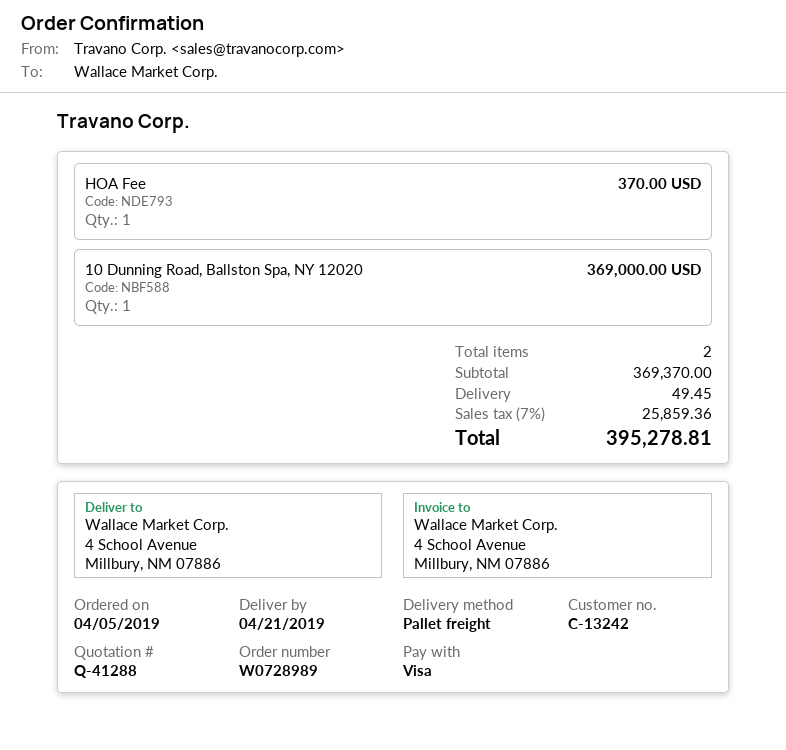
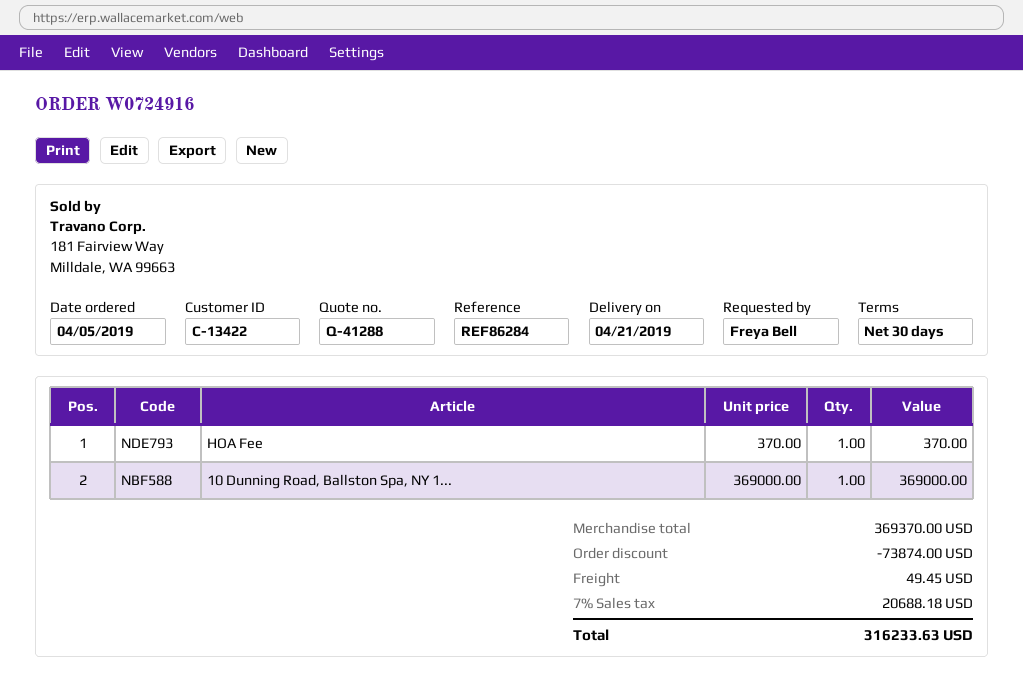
order number: W0728989 -> W0724916
customer number: C-13242 -> C-13422
discount: none -> 73874.00
tax: 7% = 25859.36 -> 7% = 20688.18
total: 395278.81 -> 316233.63

